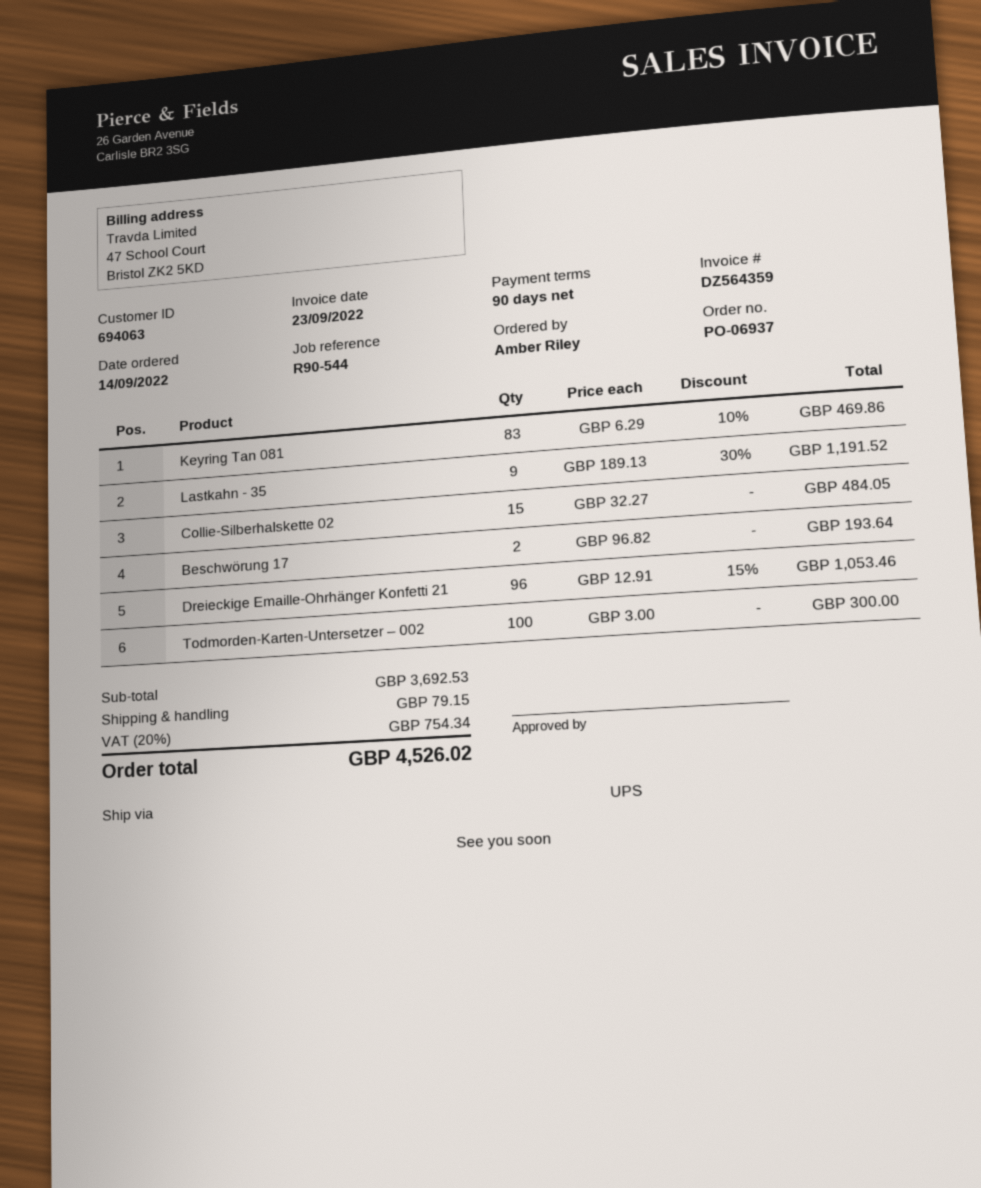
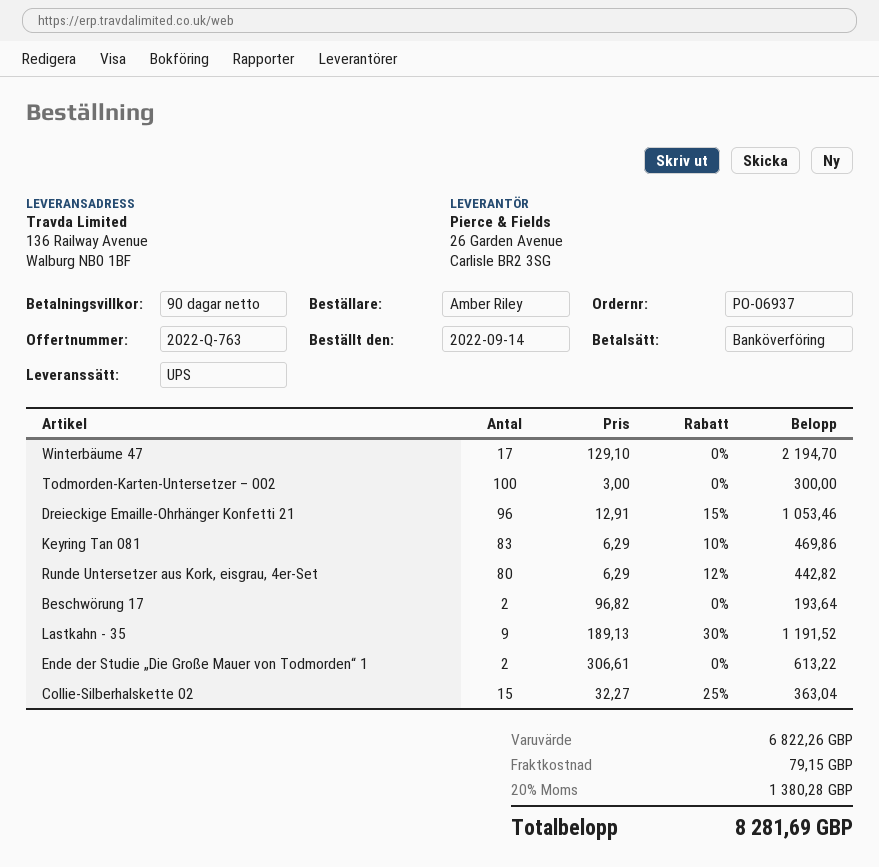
Collie-Silberhalskette 02: 15 x 32.27 = 484.05 -> 15 x 32.27 - 25% = 363.04
Winterbäume 47: none -> 17 x 129.10 = 2194.70
Runde Untersetzer aus Kork, eisgrau, 4er-Set: none -> 80 x 6.29 - 12% = 442.82
Ende der Studie „Die Große Mauer von Todmorden“ 1: none -> 2 x 306.61 = 613.22
subtotal: 3692.53 -> 6822.26
tax: 20% = 754.34 -> 20% = 1380.28
total: 4526.02 -> 8281.69

